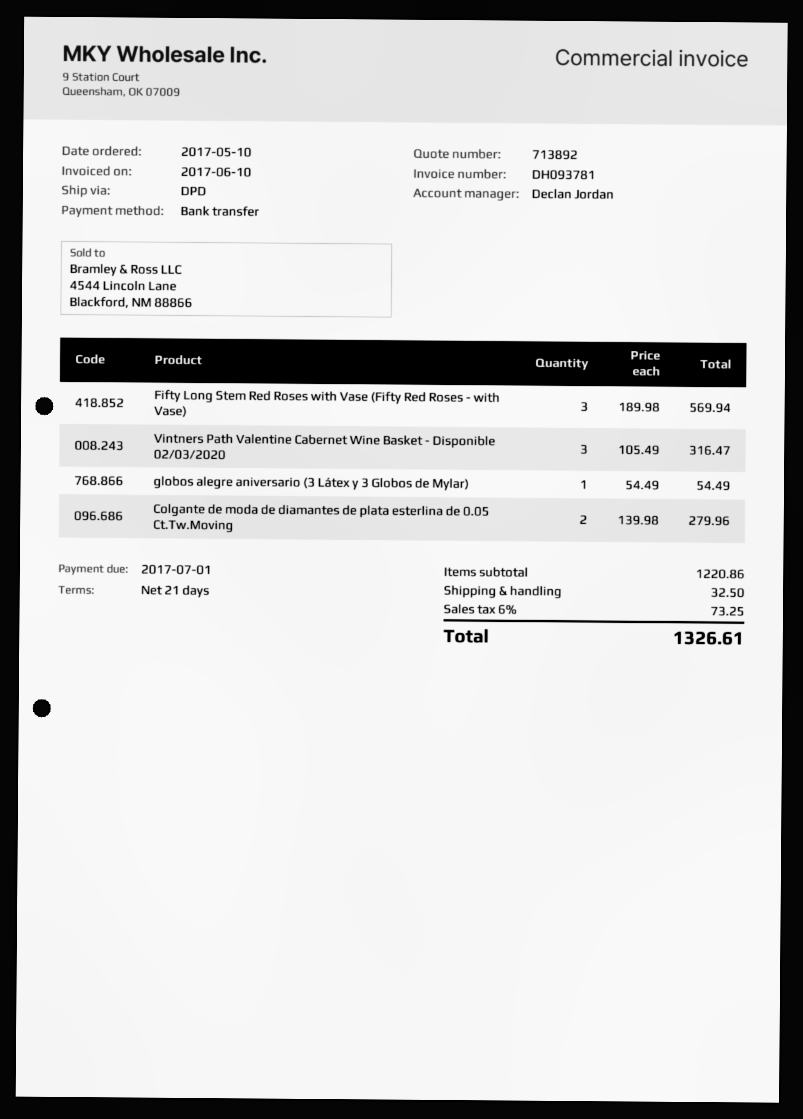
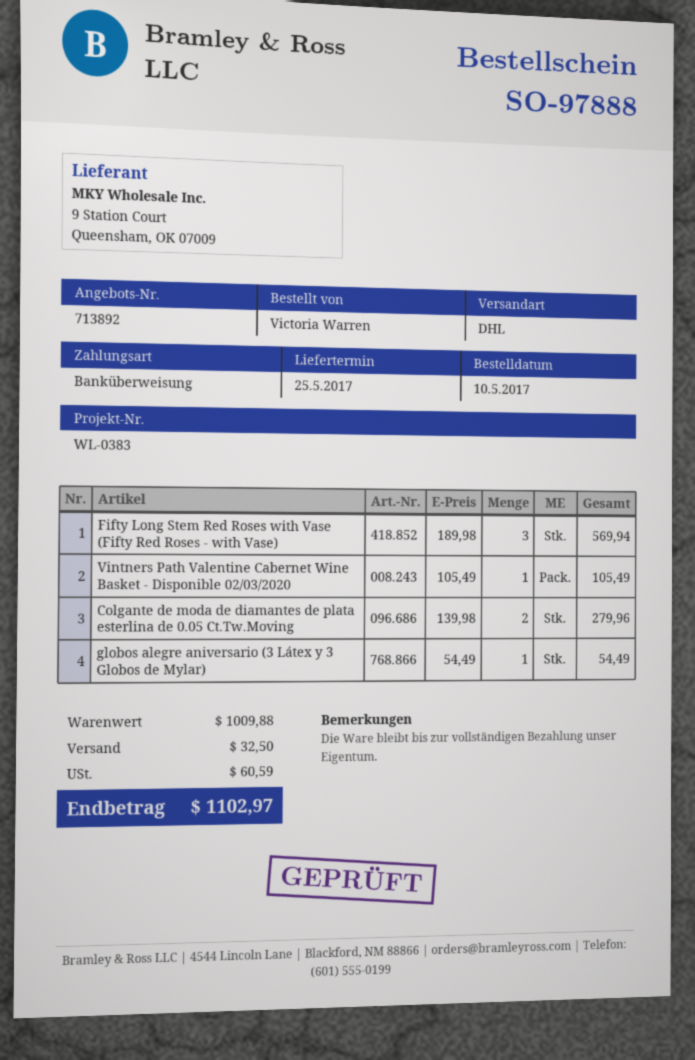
shipping method: DPD -> DHL
Vintners Path Valentine Cabernet Wine Basket - Disponible 02/03/2020: 3 x 105.49 = 316.47 -> 1 x 105.49 = 105.49
subtotal: 1220.86 -> 1009.88
tax: 73.25 -> 60.59
total: 1326.61 -> 1102.97

